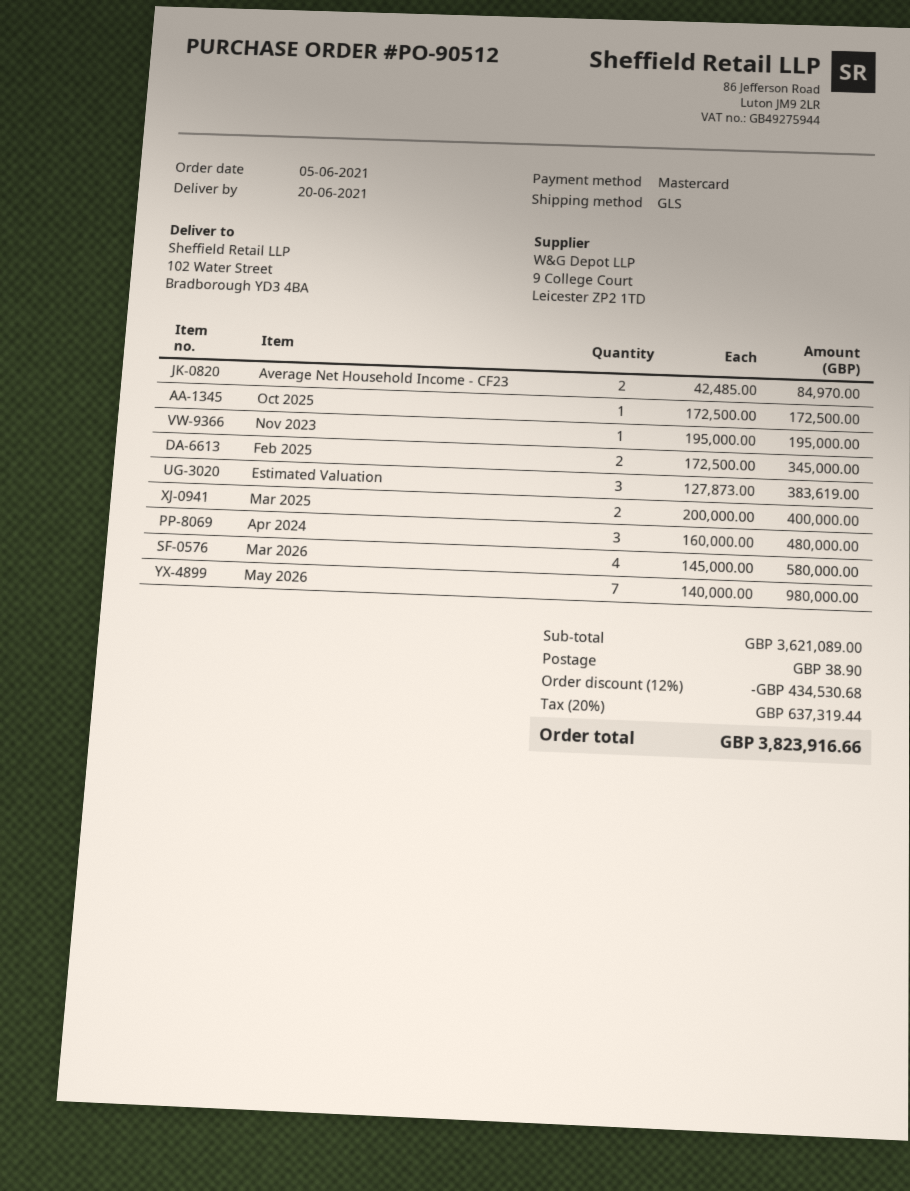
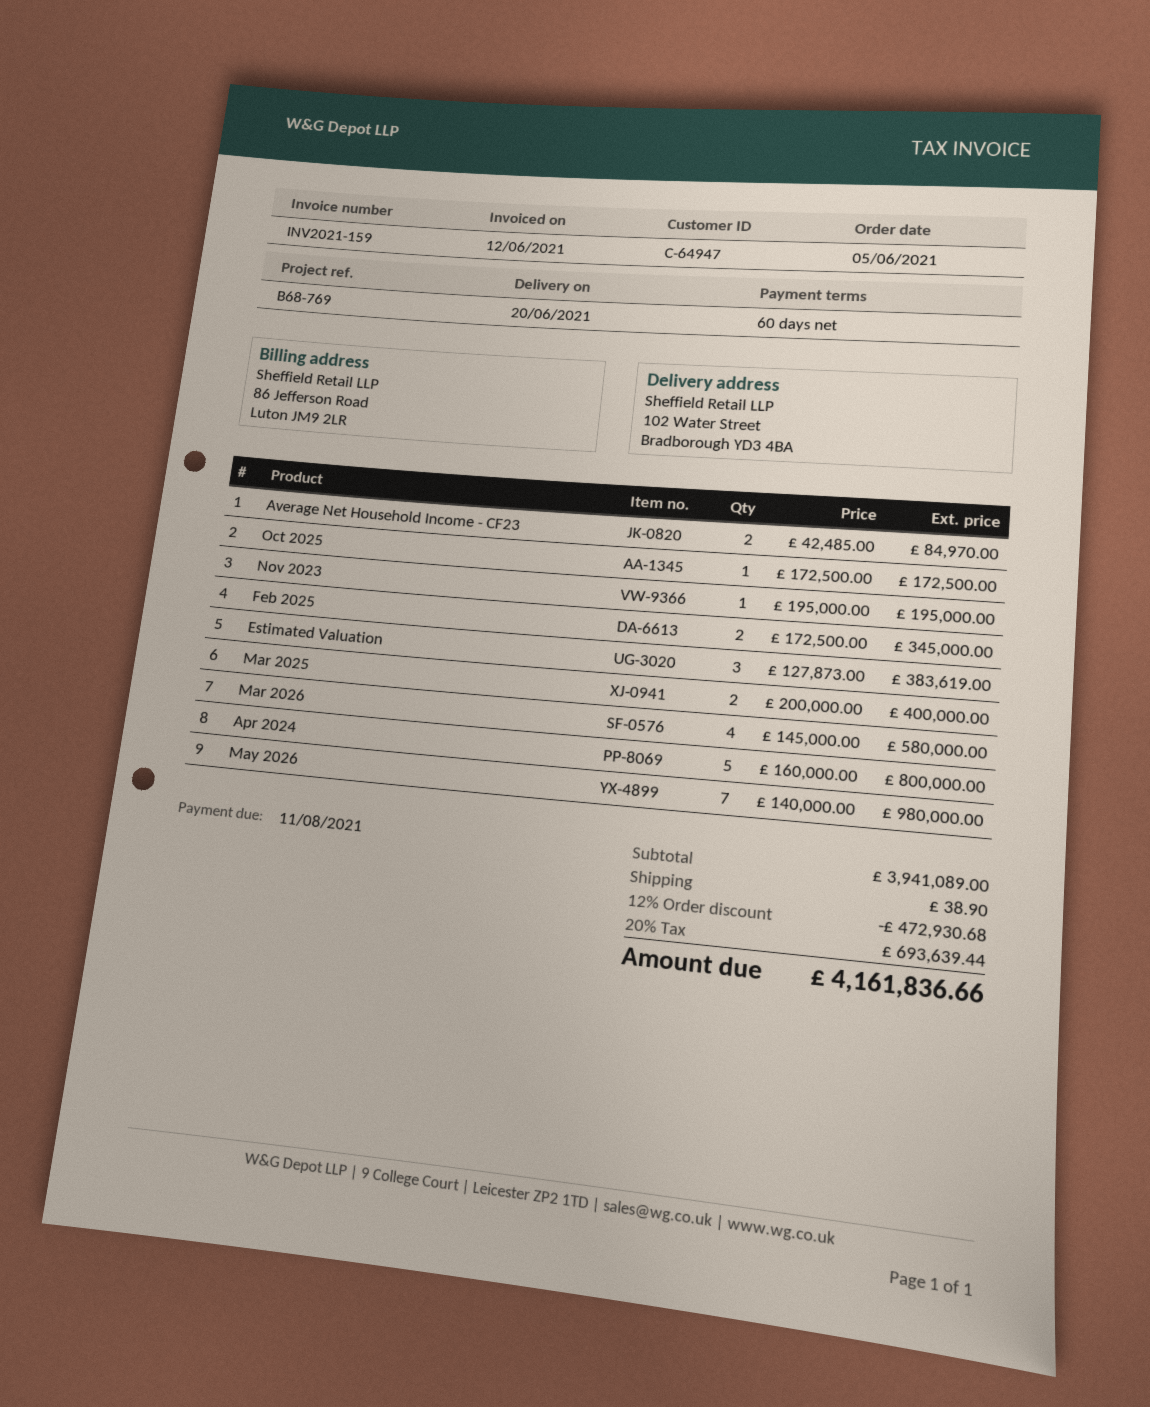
Apr 2024: 3 x 160000.00 = 480000.00 -> 5 x 160000.00 = 800000.00
subtotal: 3621089.00 -> 3941089.00
discount: 12% = 434530.68 -> 12% = 472930.68
tax: 20% = 637319.44 -> 20% = 693639.44
total: 3823916.66 -> 4161836.66

